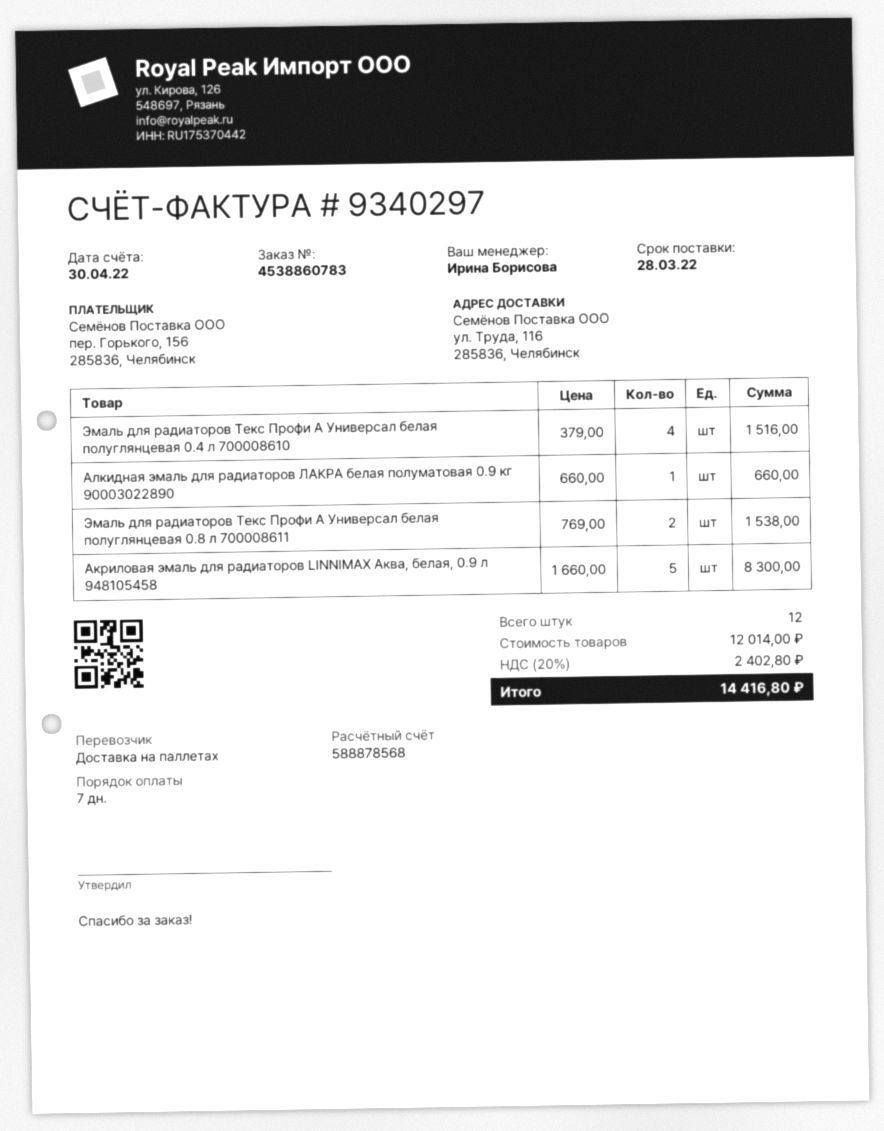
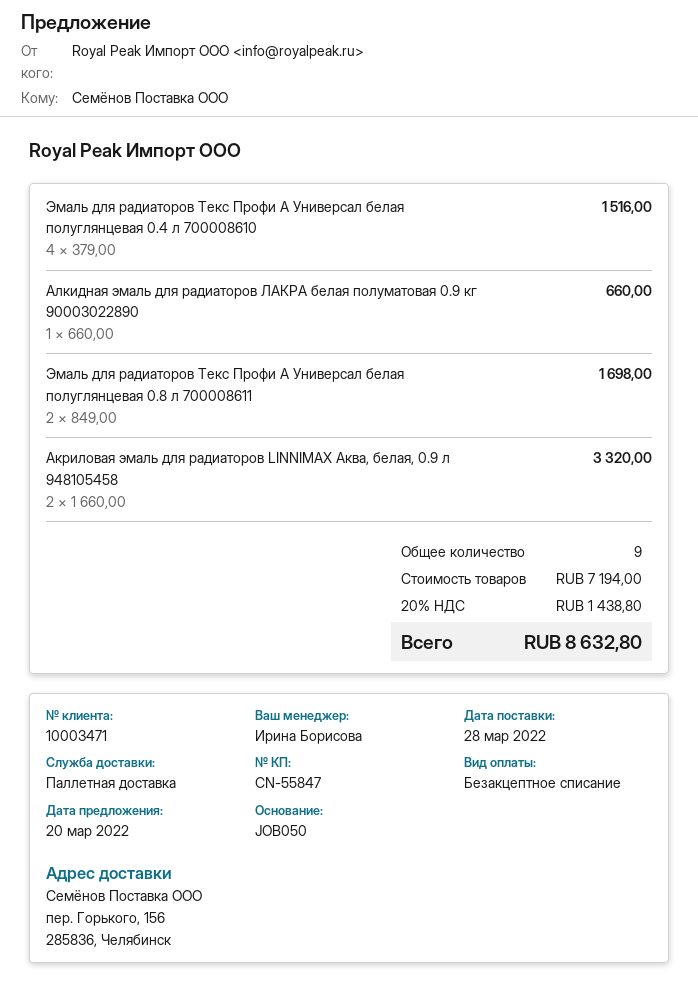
ship to: ул. Труда, 116, 285836, Челябинск -> пер. Горького, 156, 285836, Челябинск
Эмаль для радиаторов Текс Профи А Универсал белая полуглянцевая 0.8 л 700008611: 2 x 769.00 = 1538.00 -> 2 x 849.00 = 1698.00
Акриловая эмаль для радиаторов LINNIMAX Аква, белая, 0.9 л 948105458: 5 x 1660.00 = 8300.00 -> 2 x 1660.00 = 3320.00
total quantity: 12 -> 9
subtotal: 12014.00 -> 7194.00
tax: 20% = 2402.80 -> 20% = 1438.80
total: 14416.80 -> 8632.80

